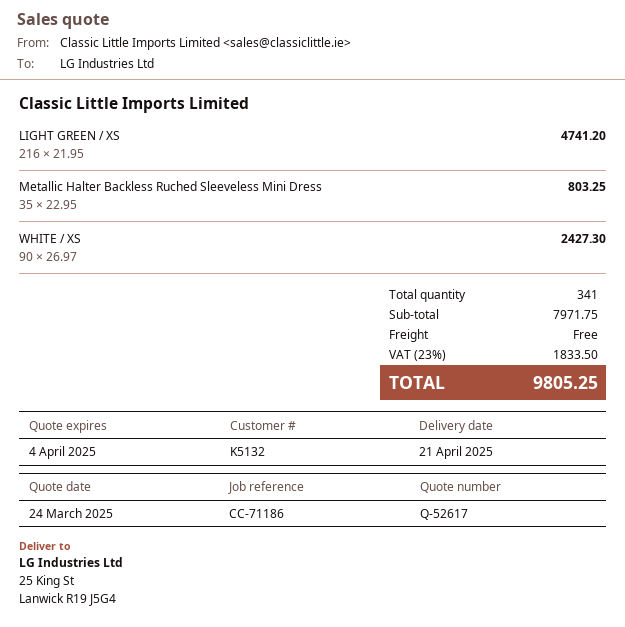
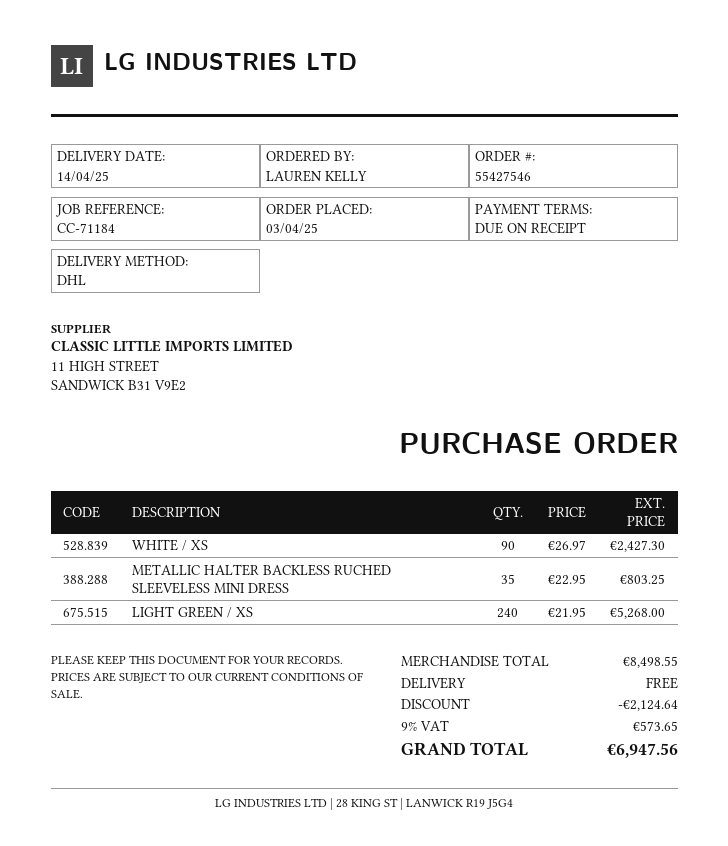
delivery date: 2025-04-21 -> 2025-04-14
reference: CC-71186 -> CC-71184
LIGHT GREEN / XS: 216 x 21.95 = 4741.20 -> 240 x 21.95 = 5268.00
subtotal: 7971.75 -> 8498.55
discount: none -> 2124.64
tax: 23% = 1833.50 -> 9% = 573.65
total: 9805.25 -> 6947.56

